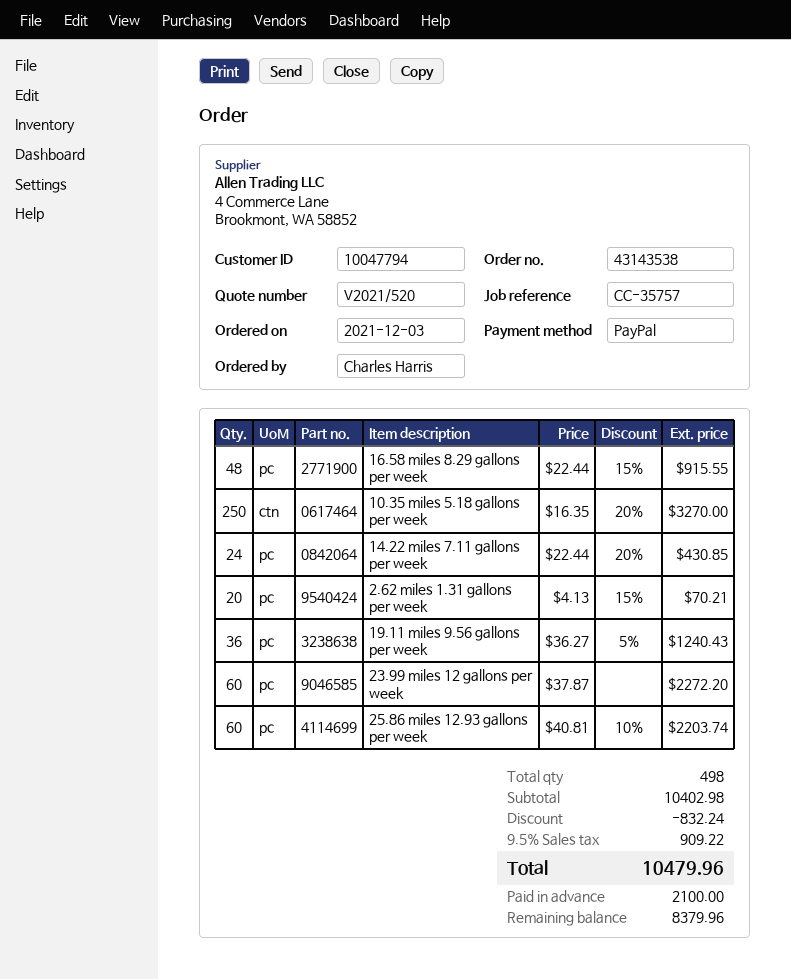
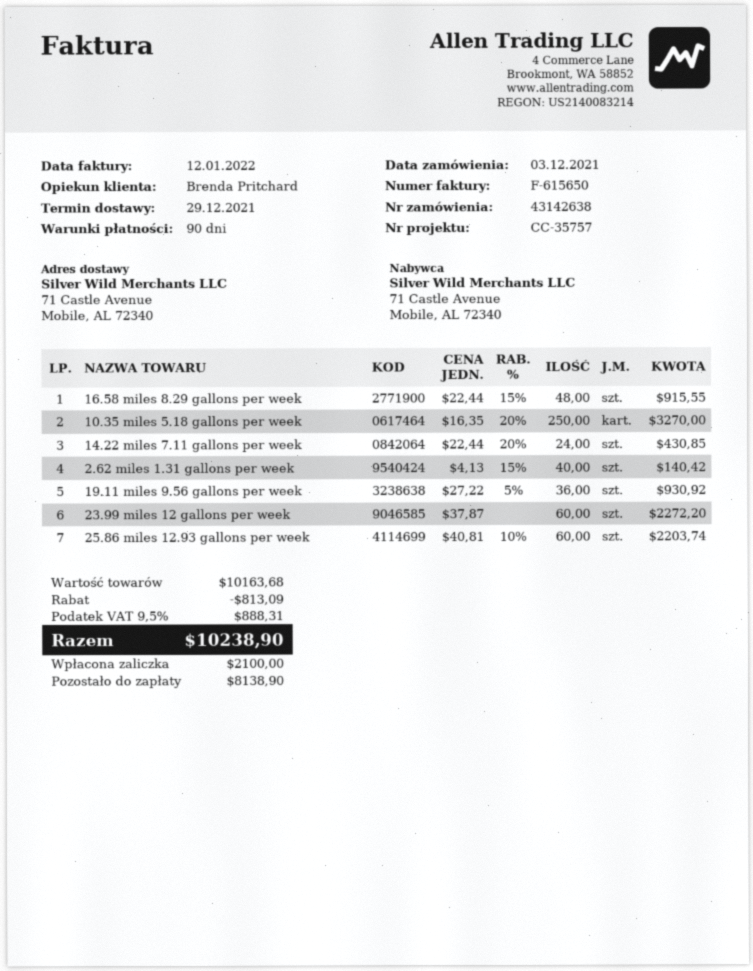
order number: 43143538 -> 43142638
2.62 miles 1.31 gallons per week: 20 x 4.13 - 15% = 70.21 -> 40 x 4.13 - 15% = 140.42
19.11 miles 9.56 gallons per week: 36 x 36.27 - 5% = 1240.43 -> 36 x 27.22 - 5% = 930.92
subtotal: 10402.98 -> 10163.68
discount: 832.24 -> 813.09
tax: 9.5% = 909.22 -> 9.5% = 888.31
total: 10479.96 -> 10238.90
balance: 8379.96 -> 8138.90

